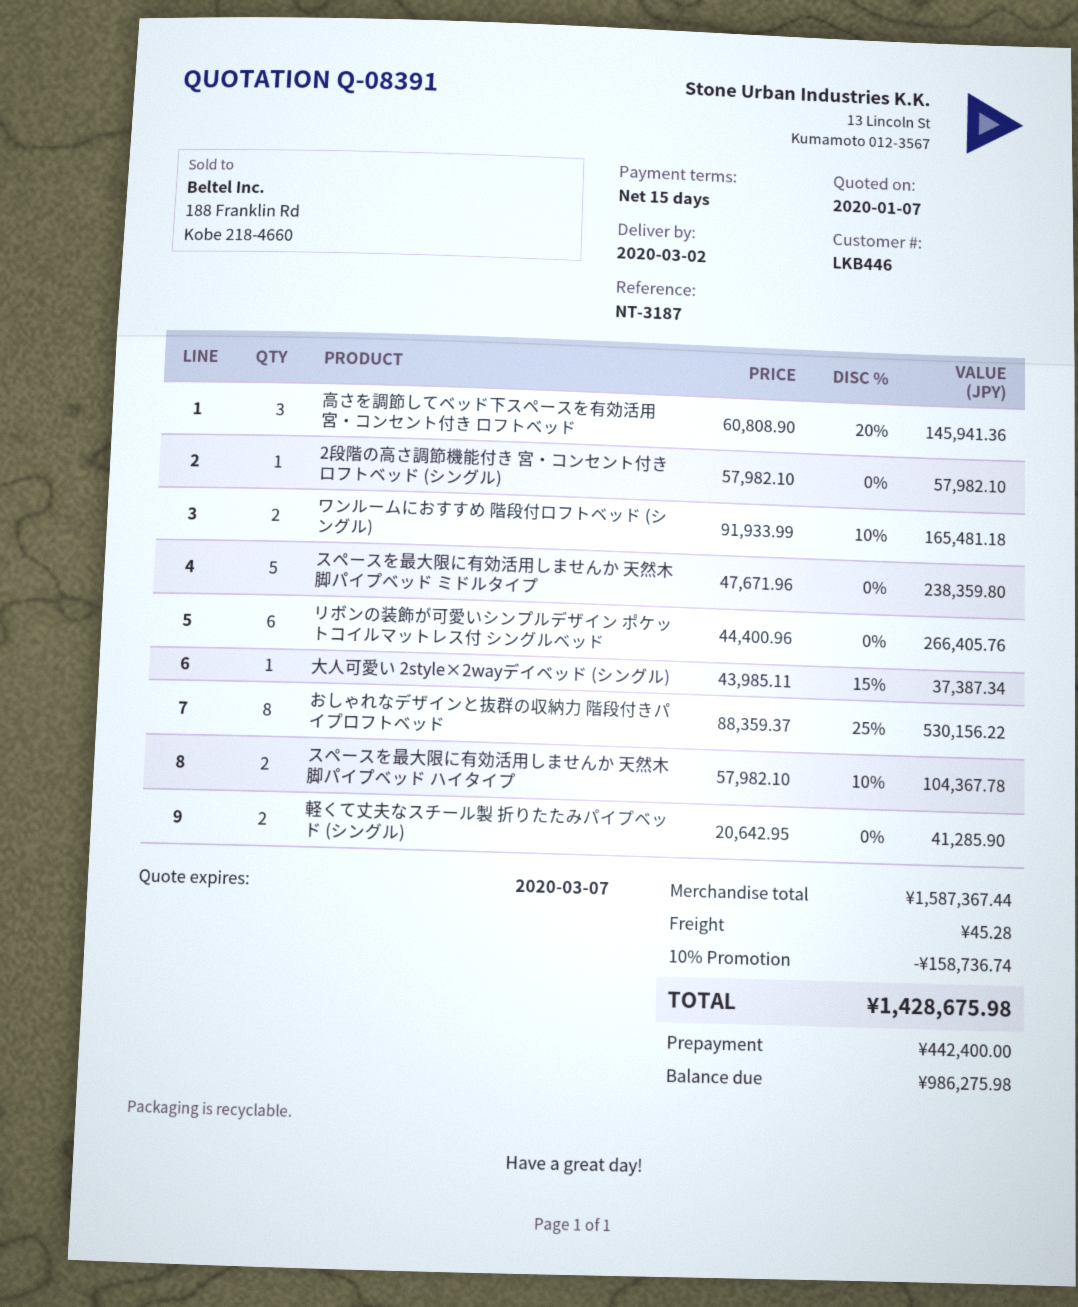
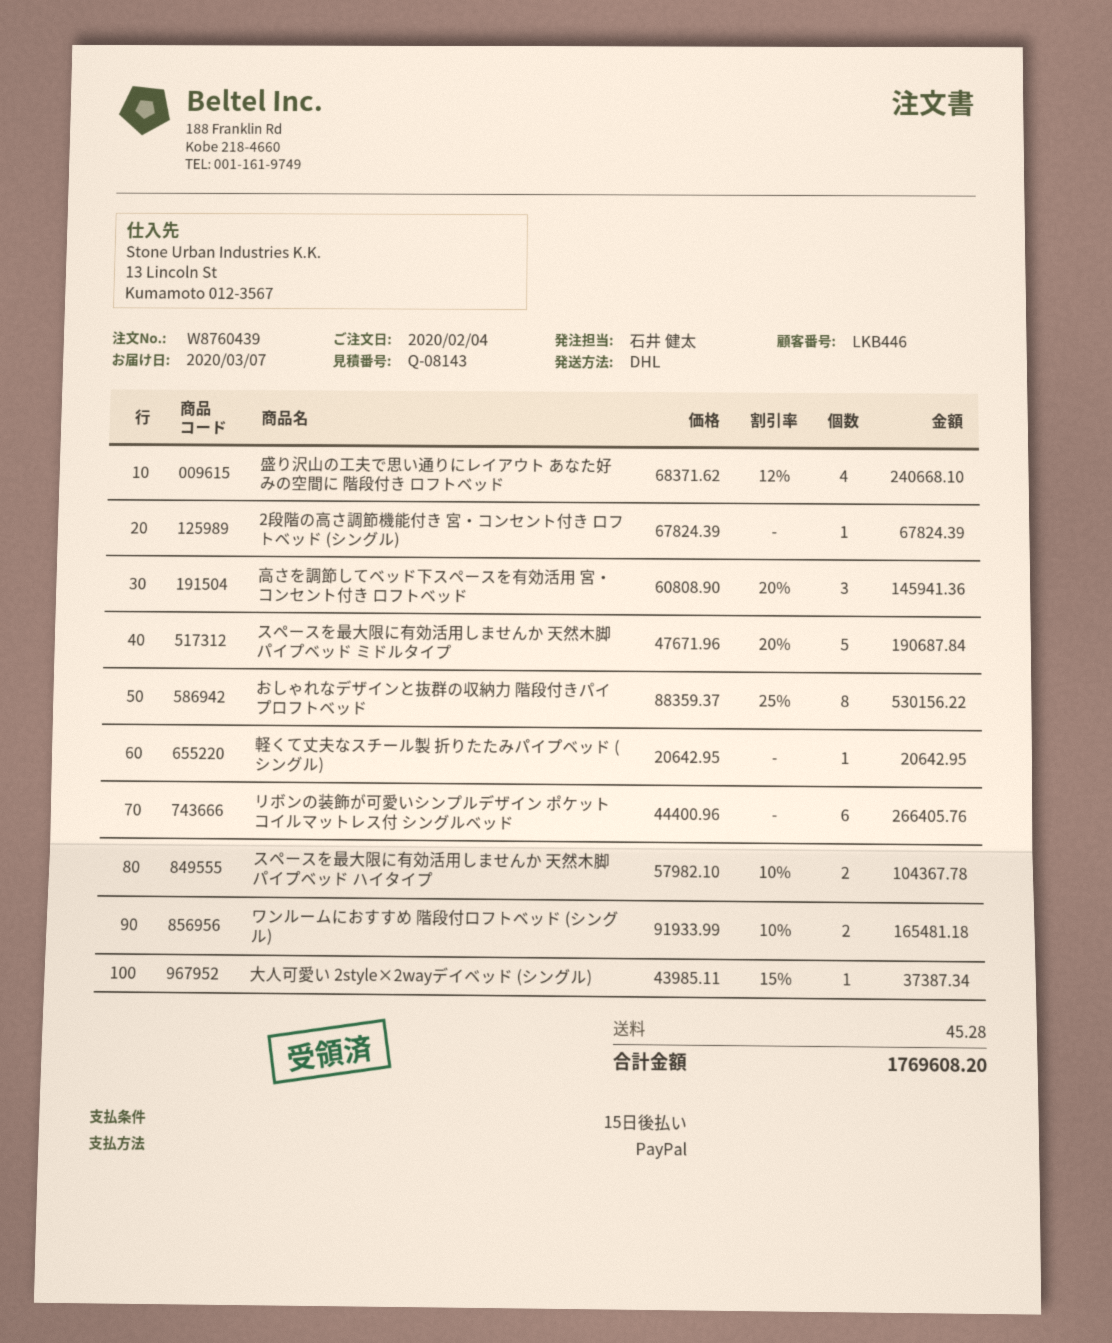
quote number: Q-08391 -> Q-08143
delivery date: 2020-03-02 -> 2020-03-07
2段階の高さ調節機能付き 宮・コンセント付き ロフトベッド (シングル): 1 x 57982.10 = 57982.10 -> 1 x 67824.39 = 67824.39
スペースを最大限に有効活用しませんか 天然木脚パイプベッド ミドルタイプ: 5 x 47671.96 = 238359.80 -> 5 x 47671.96 - 20% = 190687.84
軽くて丈夫なスチール製 折りたたみパイプベッド (シングル): 2 x 20642.95 = 41285.90 -> 1 x 20642.95 = 20642.95
盛り沢山の工夫で思い通りにレイアウト あなた好みの空間に 階段付き ロフトベッド: none -> 4 x 68371.62 - 12% = 240668.10
discount: 10% = 158736.74 -> none
total: 1428675.98 -> 1769608.20

